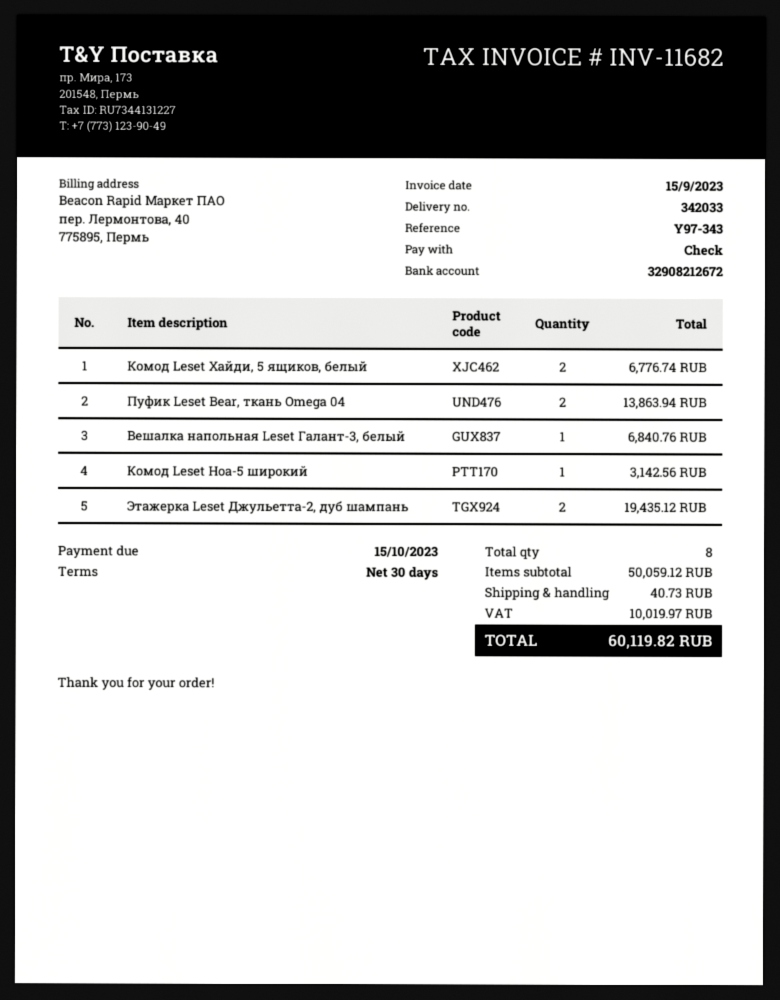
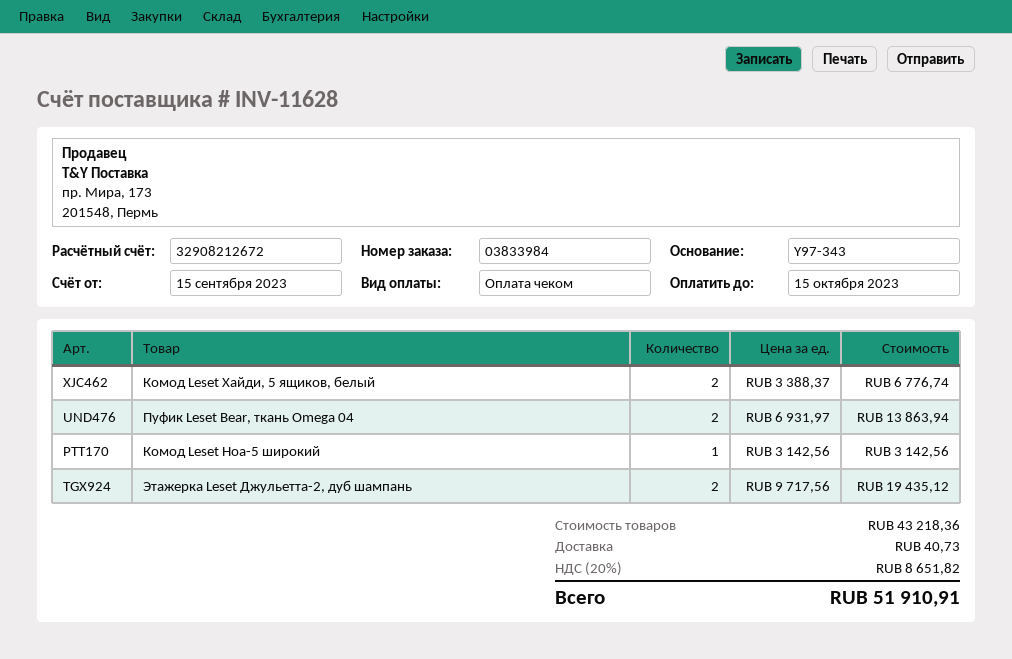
invoice number: INV-11682 -> INV-11628
Вешалка напольная Leset Галант-3, белый: 1 for 6840.76 -> none
subtotal: 50059.12 -> 43218.36
tax: 10019.97 -> 8651.82
total: 60119.82 -> 51910.91

